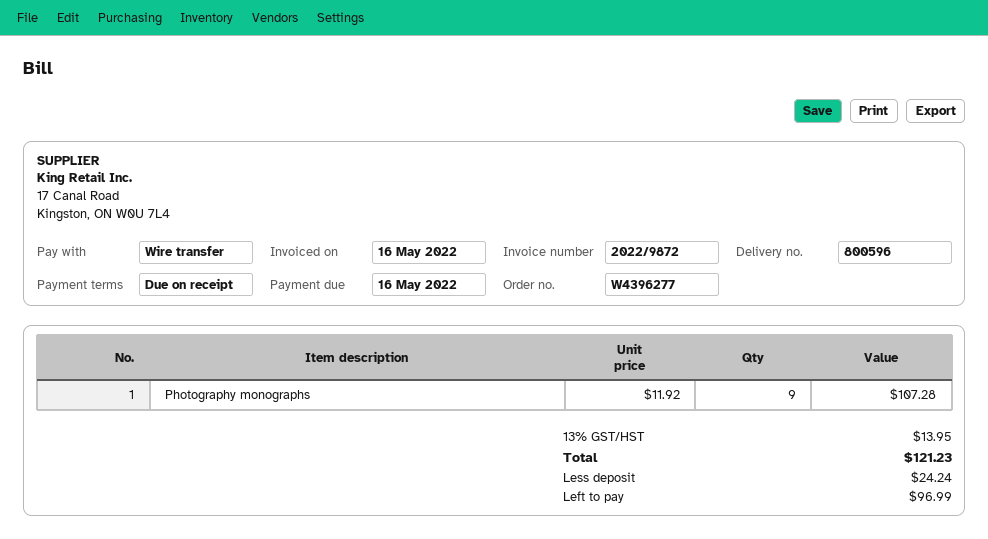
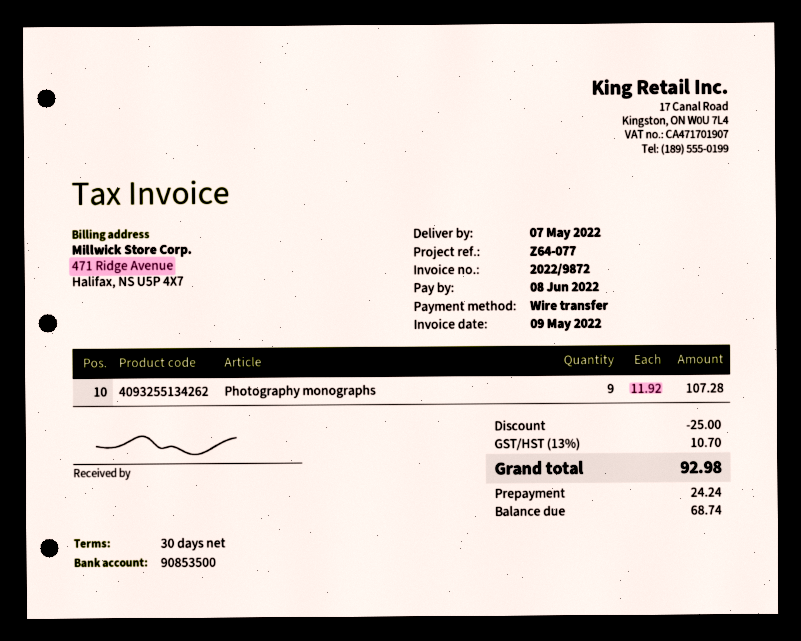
invoice date: 2022-05-16 -> 2022-05-09
payment terms: on receipt -> 30 days
due date: 2022-05-16 -> 2022-06-08
discount: none -> 25.00
tax: 13% = 13.95 -> 13% = 10.70
total: 121.23 -> 92.98
balance: 96.99 -> 68.74

